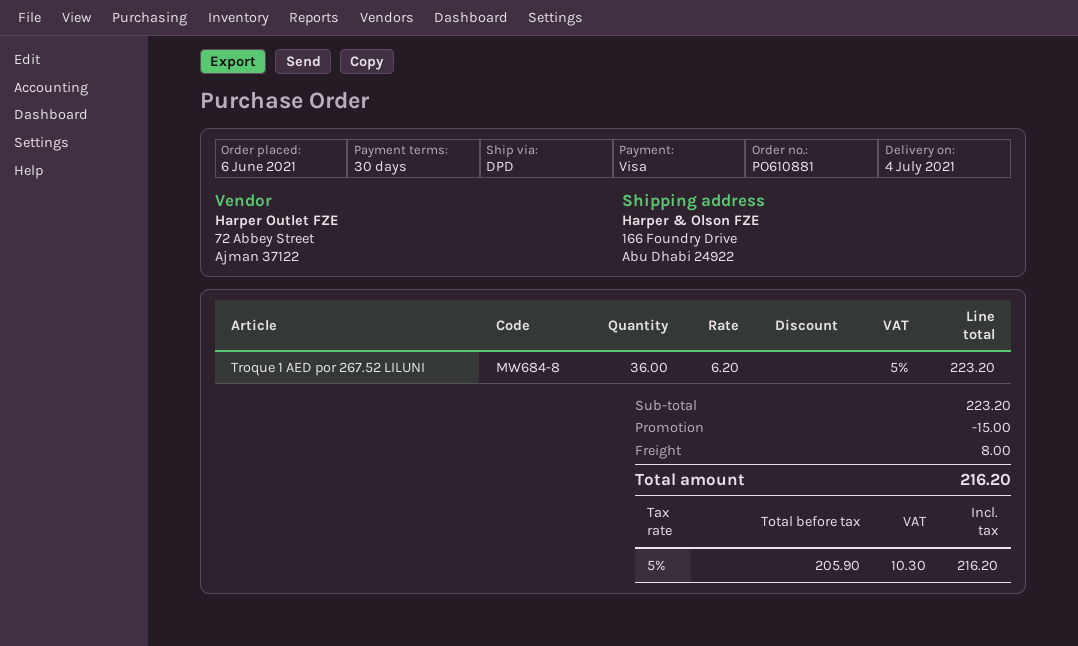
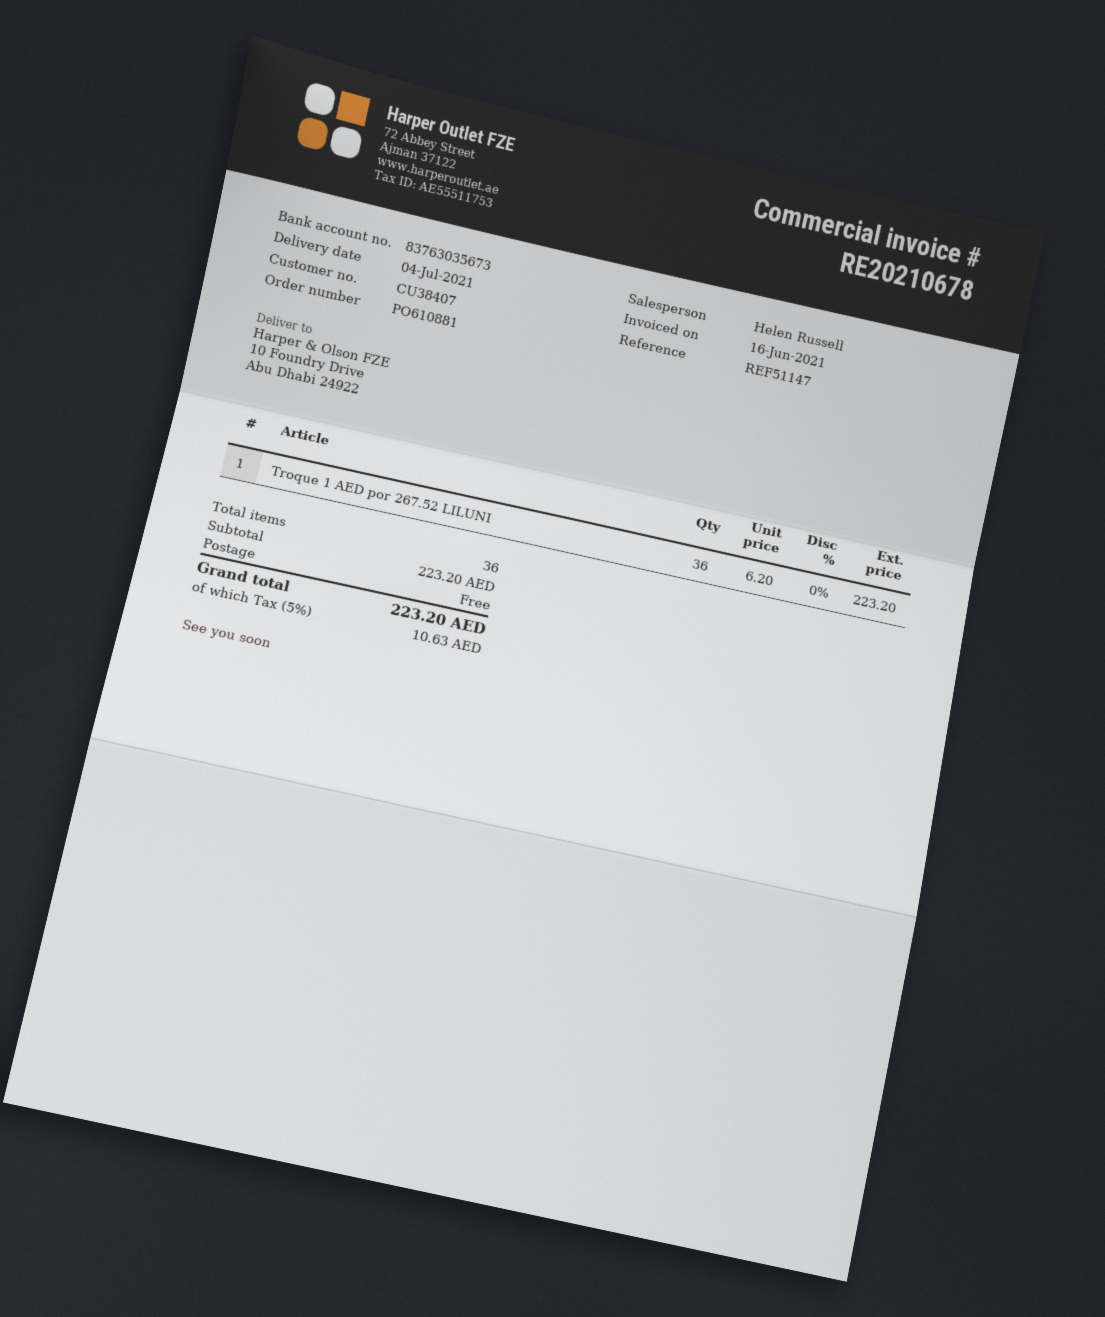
ship to: 166 Foundry Drive, Abu Dhabi 24922 -> 10 Foundry Drive, Abu Dhabi 24922
discount: 15.00 -> none
shipping: 8.00 -> 0.00
tax: 5% = 10.30 -> 5% = 10.63
total: 216.20 -> 223.20

